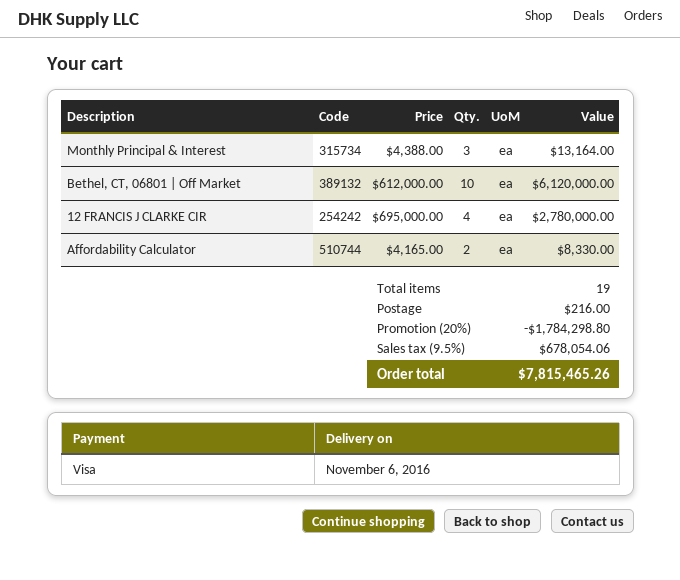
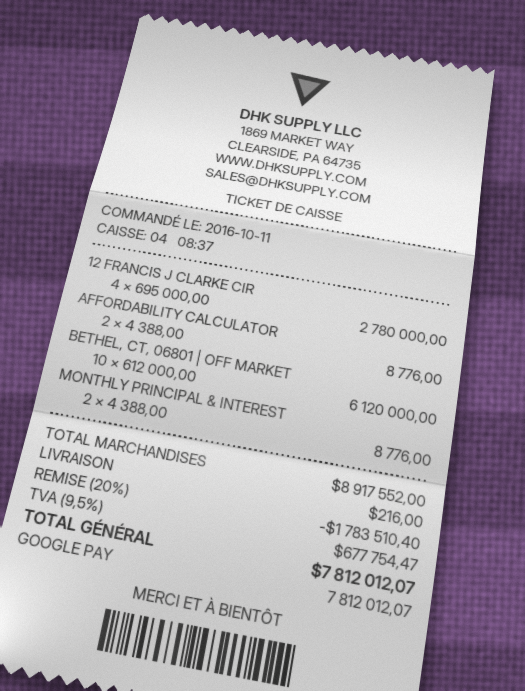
payment method: Visa -> Google Pay
Monthly Principal & Interest: 3 x 4388.00 = 13164.00 -> 2 x 4388.00 = 8776.00
Affordability Calculator: 2 x 4165.00 = 8330.00 -> 2 x 4388.00 = 8776.00
discount: 20% = 1784298.80 -> 20% = 1783510.40
tax: 9.5% = 678054.06 -> 9.5% = 677754.47
total: 7815465.26 -> 7812012.07

